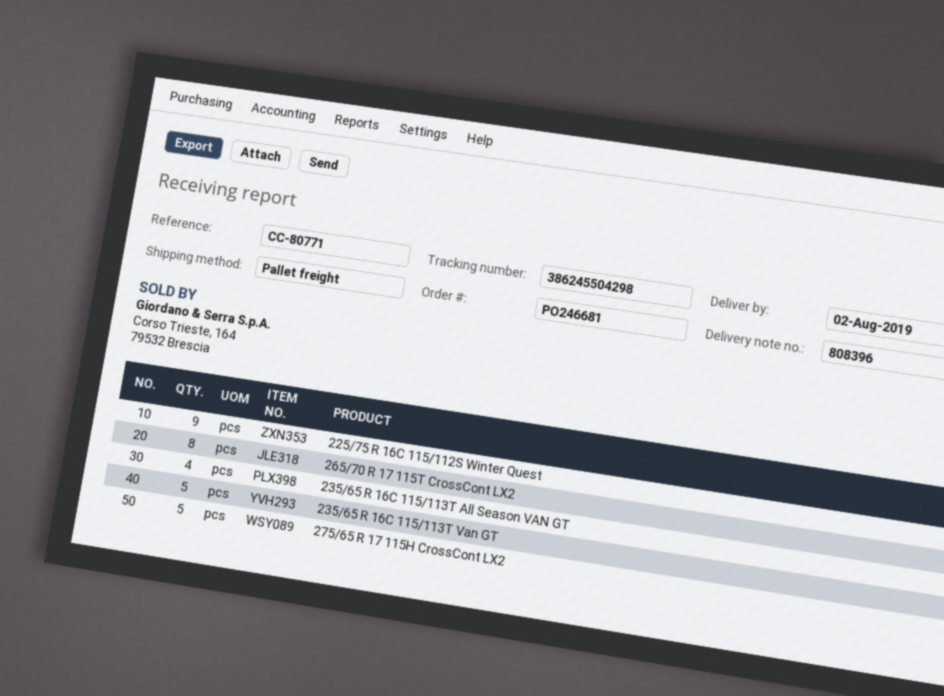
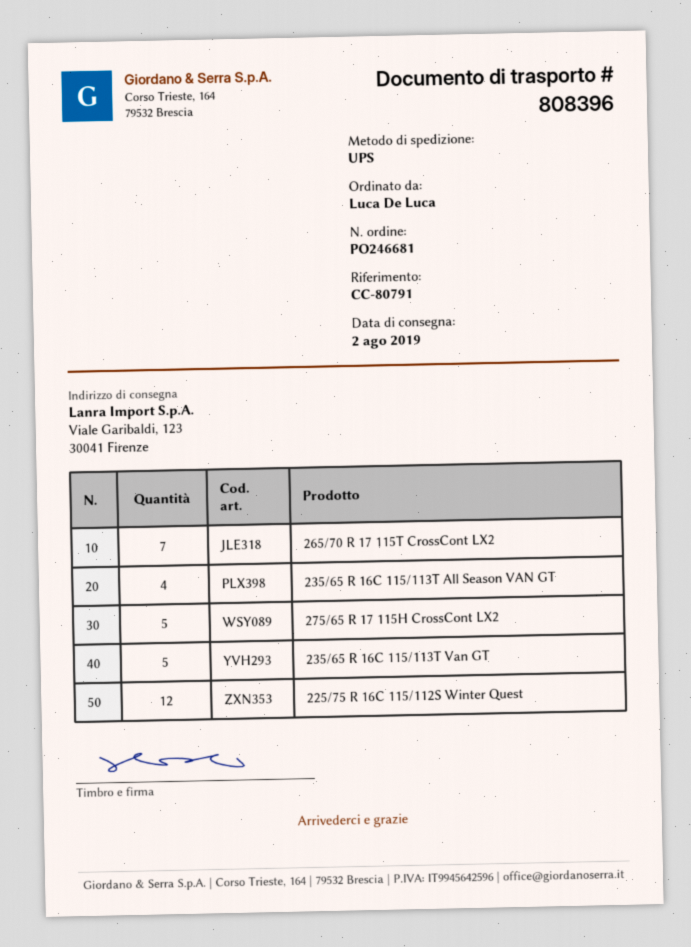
reference: CC-80771 -> CC-80791
shipping method: pallet freight -> UPS
225/75 R 16C 115/112S Winter Quest: 9 -> 12
265/70 R 17 115T CrossCont LX2: 8 -> 7

